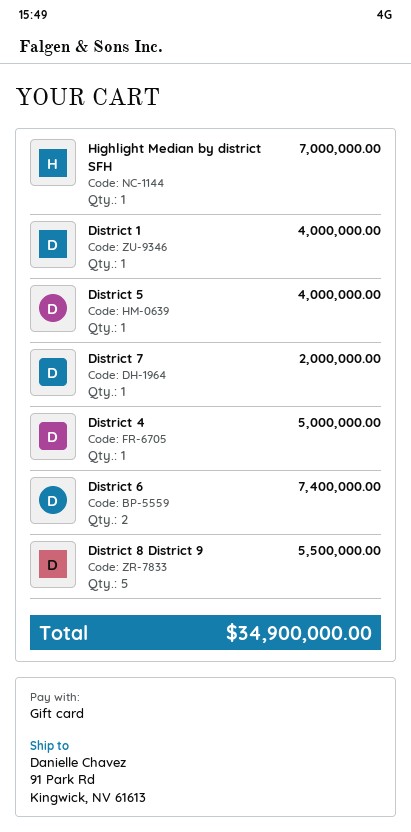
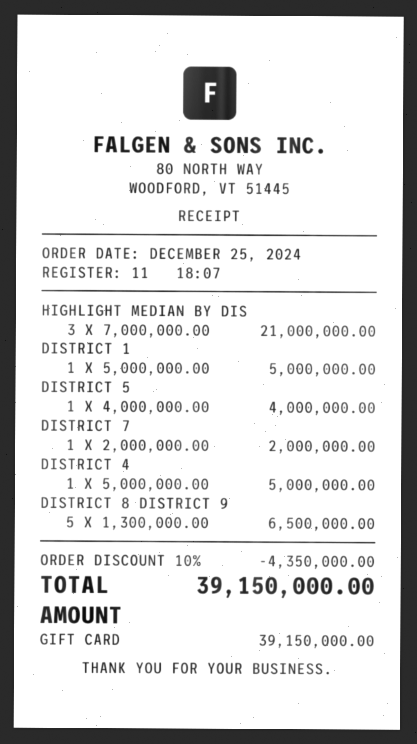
Highlight Median by district SFH: 1 for 7000000.00 -> 3 for 21000000.00
District 1: 1 for 4000000.00 -> 1 for 5000000.00
District 6: 2 for 7400000.00 -> none
District 8 District 9: 5 for 5500000.00 -> 5 for 6500000.00
discount: none -> 10% = 4350000.00
total: 34900000.00 -> 39150000.00

